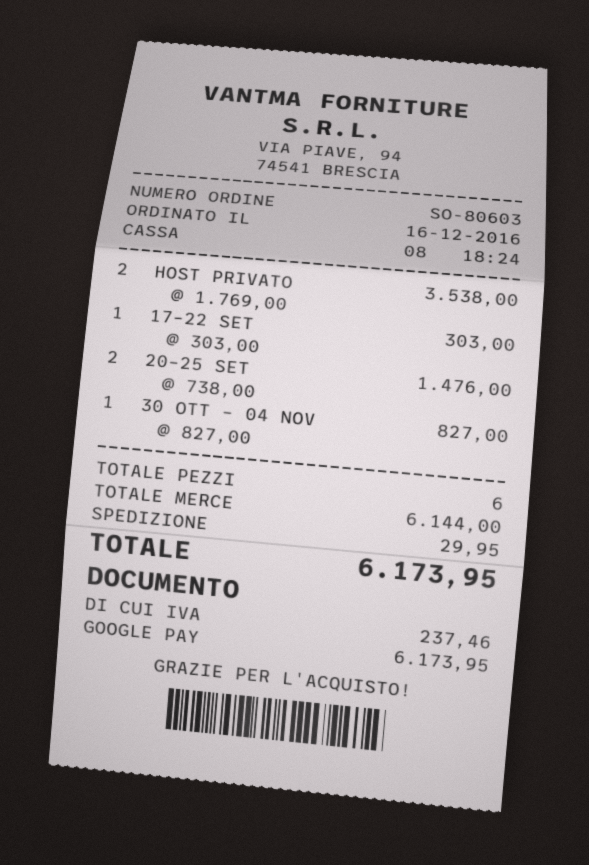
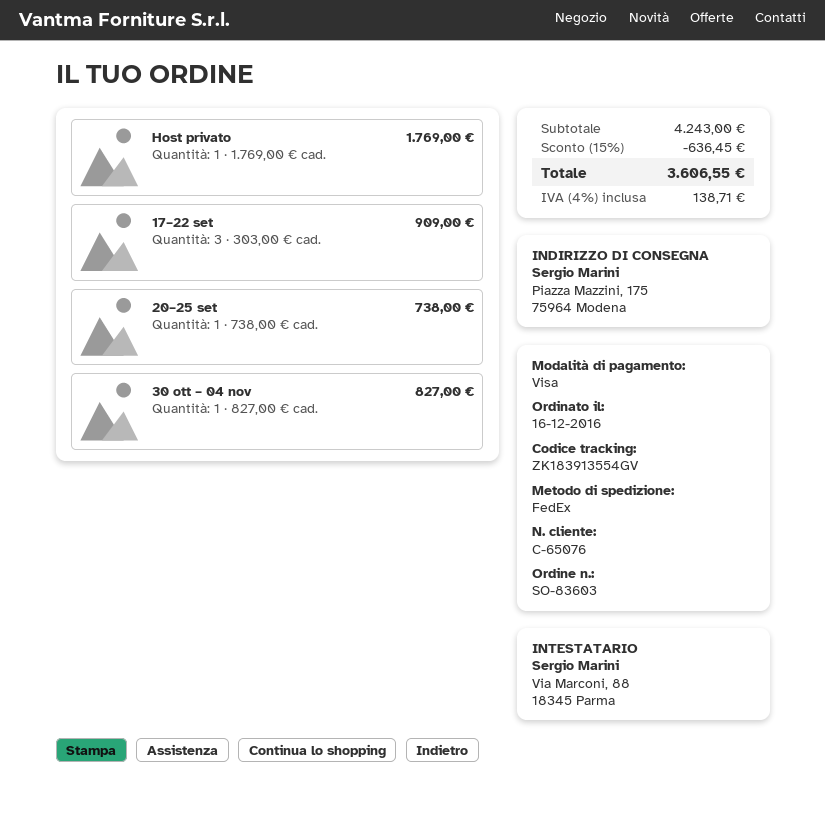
order number: SO-80603 -> SO-83603
payment method: Google Pay -> Visa
HOST PRIVATO: 2 x 1769.00 = 3538.00 -> 1 x 1769.00 = 1769.00
17–22 SET: 1 x 303.00 = 303.00 -> 3 x 303.00 = 909.00
20–25 SET: 2 x 738.00 = 1476.00 -> 1 x 738.00 = 738.00
subtotal: 6144.00 -> 4243.00
discount: none -> 15% = 636.45
shipping: 29.95 -> none
tax: 237.46 -> 138.71
total: 6173.95 -> 3606.55

